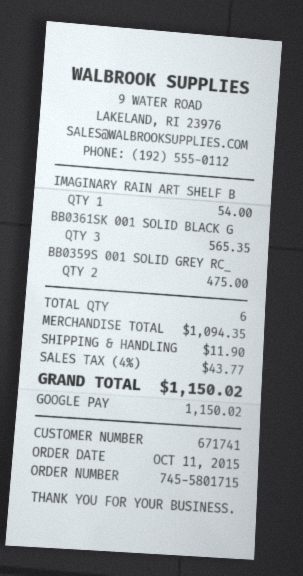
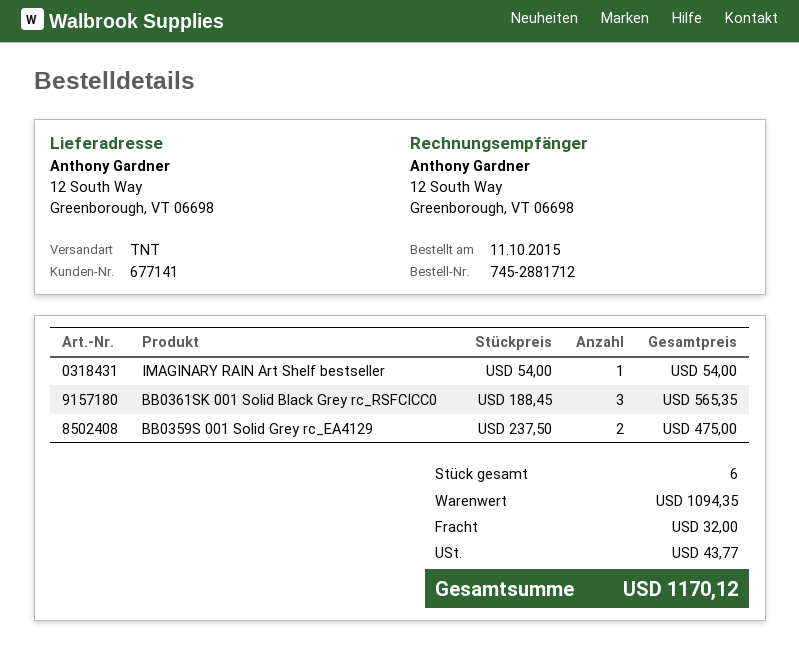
order number: 745-5801715 -> 745-2881712
customer number: 671741 -> 677141
shipping: 11.90 -> 32.00
total: 1150.02 -> 1170.12

